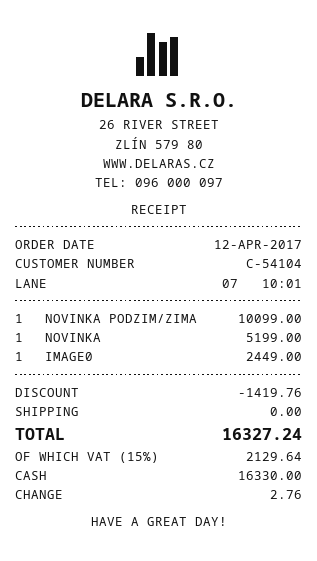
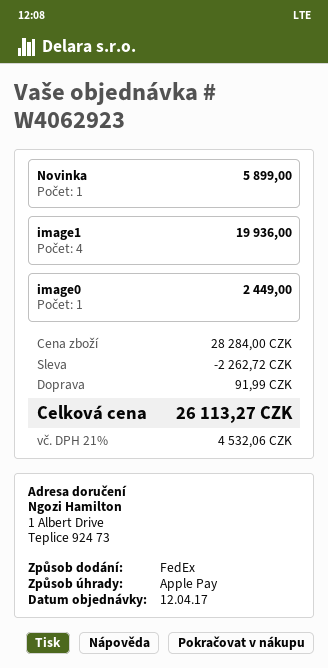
payment method: cash -> Apple Pay
NOVINKA PODZIM/ZIMA: 1 for 10099.00 -> none
NOVINKA: 1 for 5199.00 -> 1 for 5899.00
image1: none -> 4 for 19936.00
discount: 1419.76 -> 2262.72
shipping: 0.00 -> 91.99
tax: 15% = 2129.64 -> 21% = 4532.06
total: 16327.24 -> 26113.27

